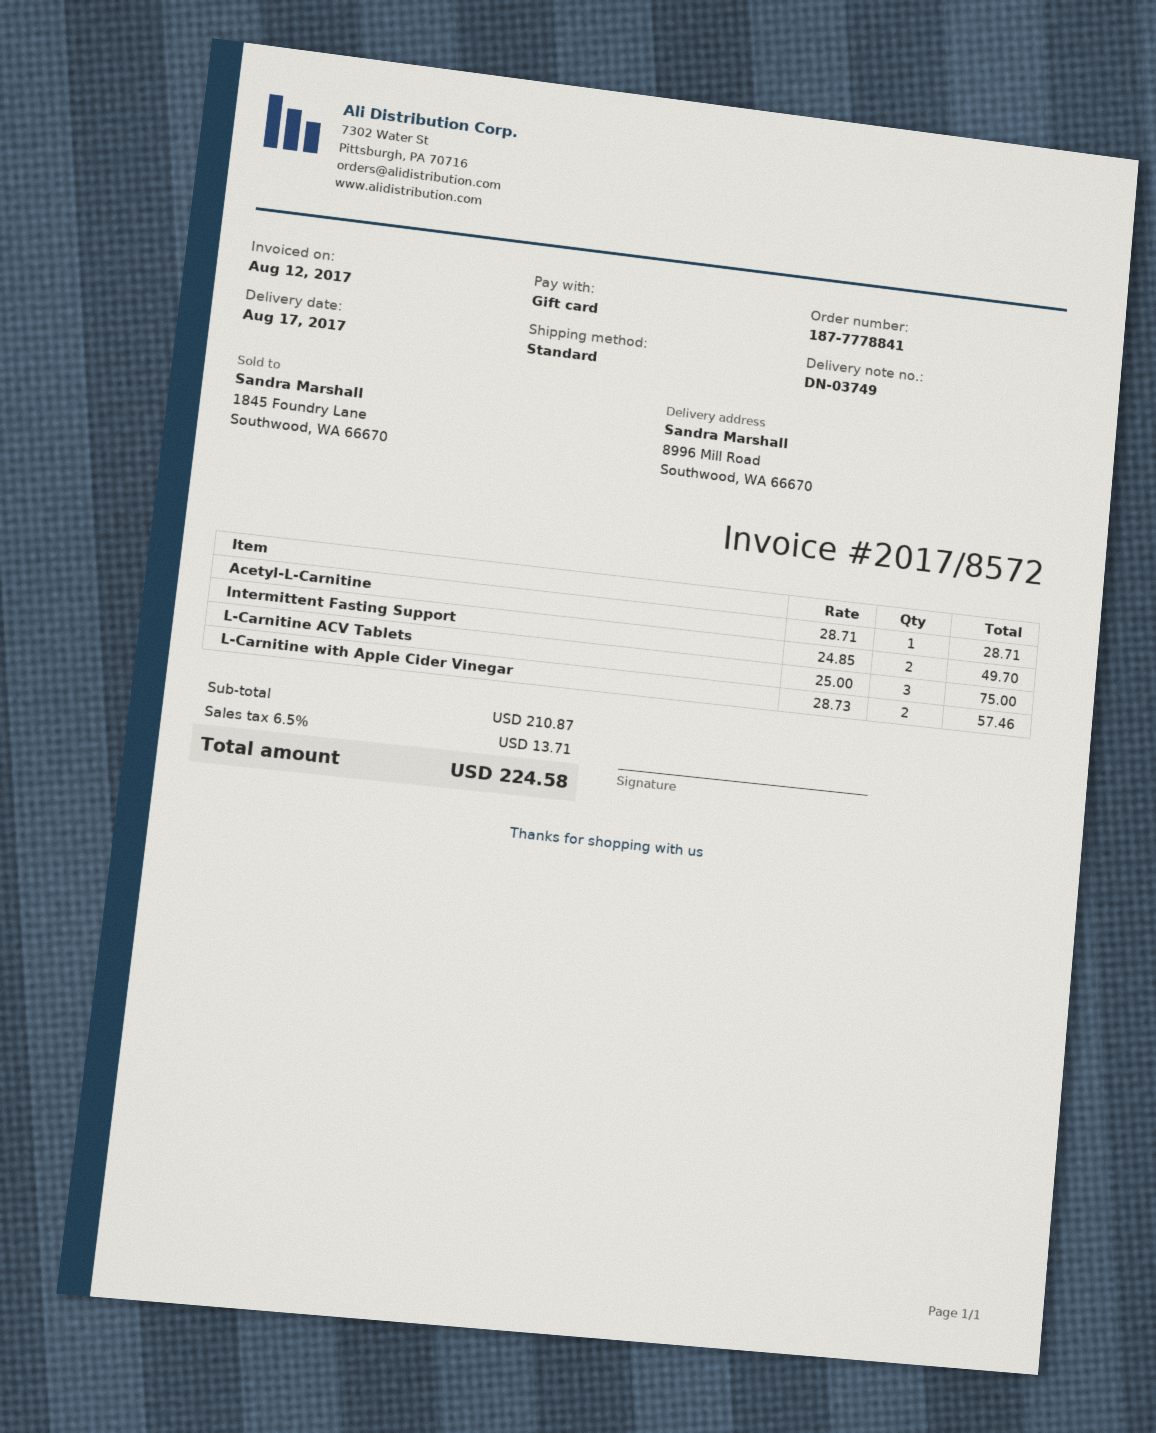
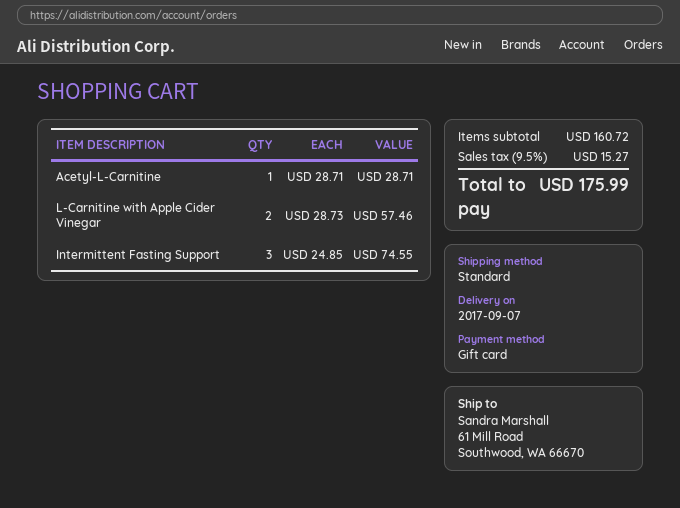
delivery date: 2017-08-17 -> 2017-09-07
ship to: 8996 Mill Road, Southwood, WA 66670 -> 61 Mill Road, Southwood, WA 66670
Intermittent Fasting Support: 2 x 24.85 = 49.70 -> 3 x 24.85 = 74.55
L-Carnitine ACV Tablets: 3 x 25.00 = 75.00 -> none
subtotal: 210.87 -> 160.72
tax: 6.5% = 13.71 -> 9.5% = 15.27
total: 224.58 -> 175.99

